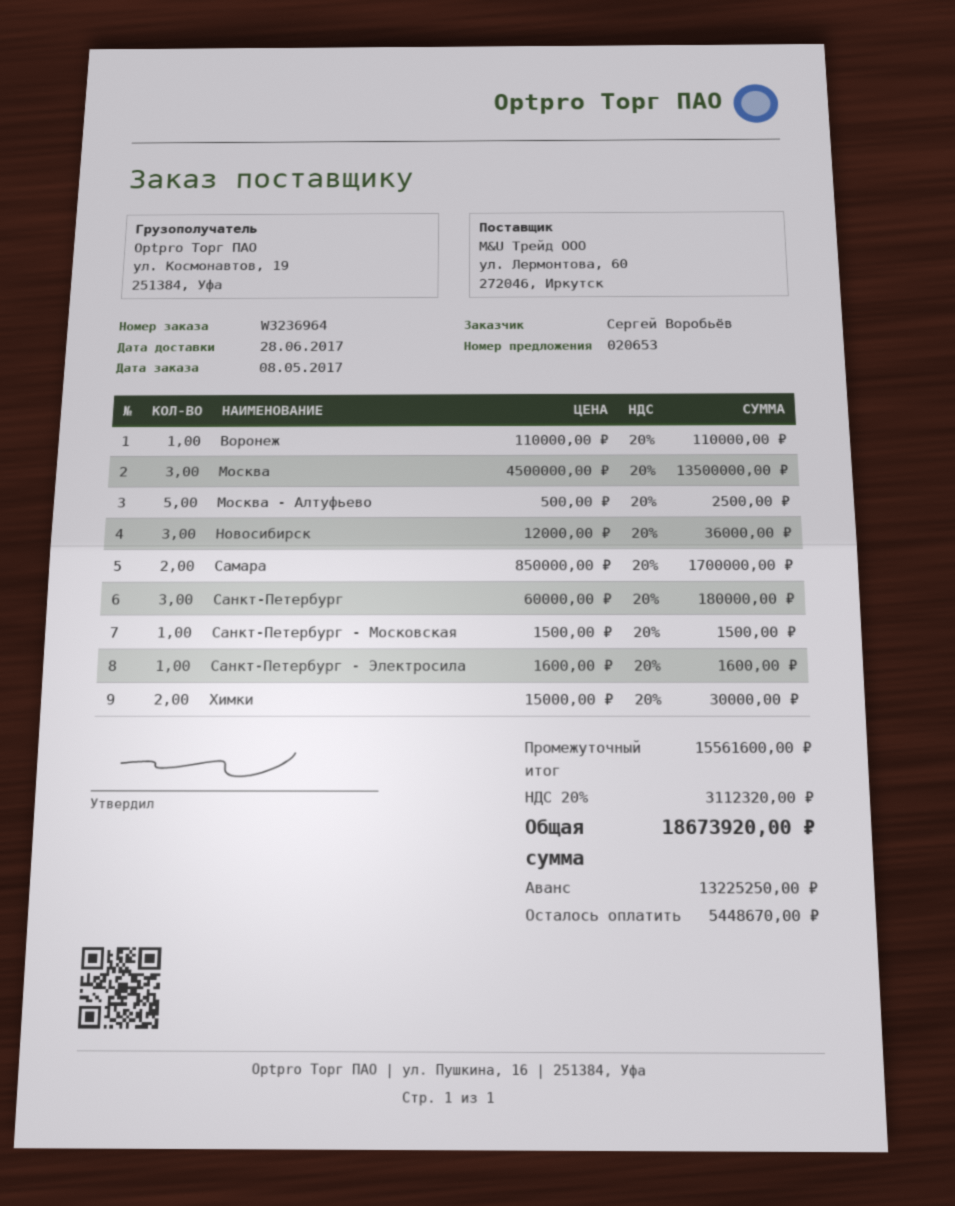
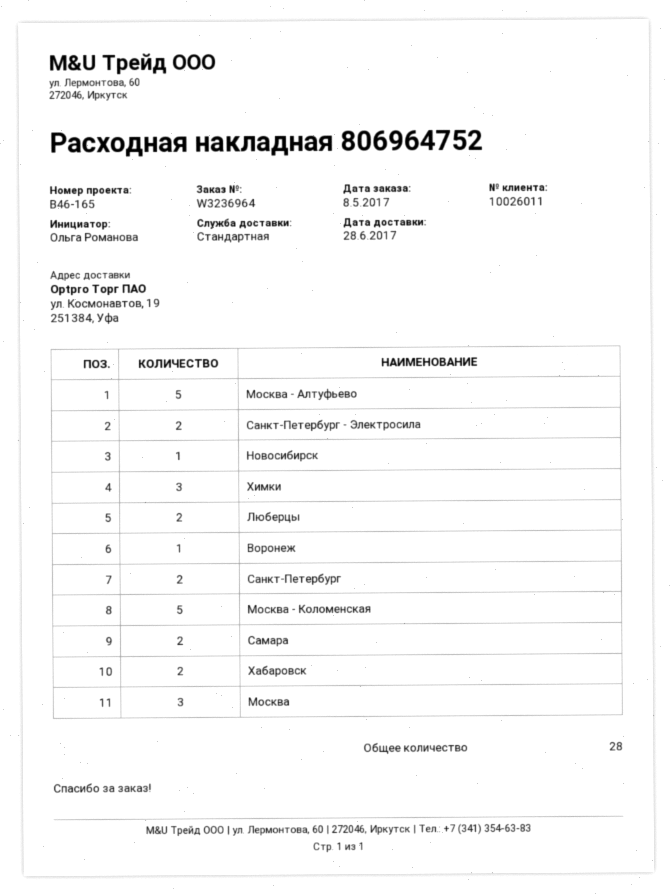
ordered by: Сергей Воробьёв -> Ольга Романова
Новосибирск: 3 -> 1
Санкт-Петербург: 3 -> 2
Санкт-Петербург - Московская: 1 -> none
Санкт-Петербург - Электросила: 1 -> 2
Химки: 2 -> 3
Люберцы: none -> 2
Москва - Коломенская: none -> 5
Хабаровск: none -> 2

